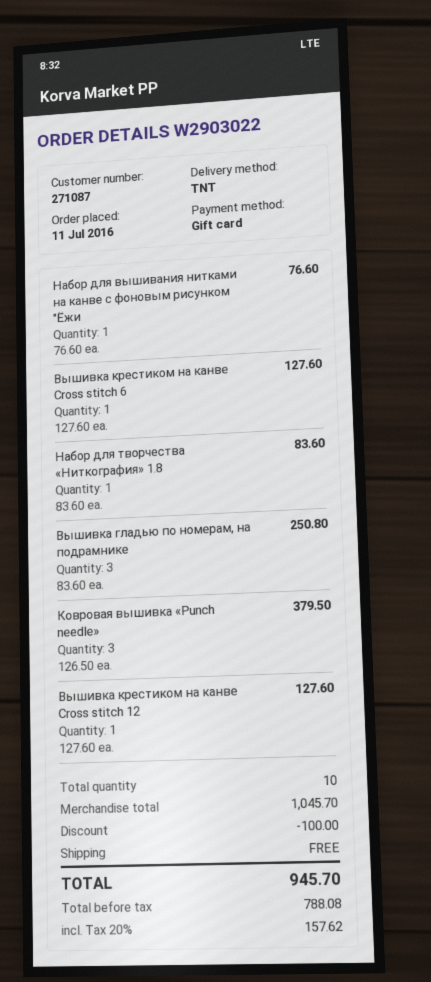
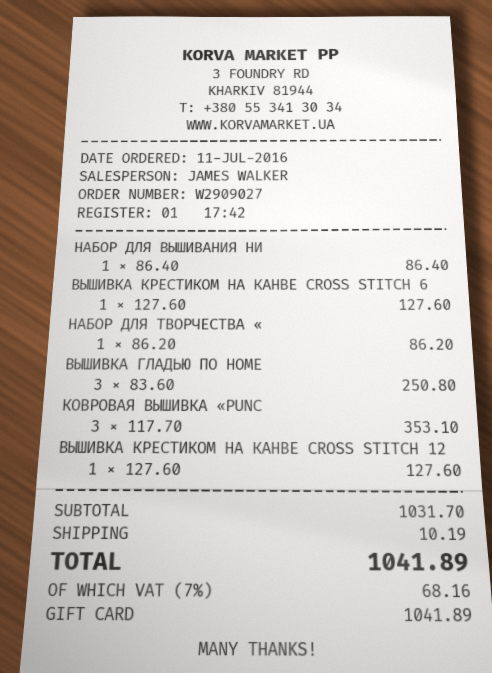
order number: W2903022 -> W2909027
Набор для вышивания нитками на канве с фоновым рисунком "Ёжи: 1 x 76.60 = 76.60 -> 1 x 86.40 = 86.40
Набор для творчества «Ниткография» 1.8: 1 x 83.60 = 83.60 -> 1 x 86.20 = 86.20
Ковровая вышивка «Punch needle»: 3 x 126.50 = 379.50 -> 3 x 117.70 = 353.10
subtotal: 1045.70 -> 1031.70
discount: 100.00 -> none
shipping: 0.00 -> 10.19
tax: 20% = 157.62 -> 7% = 68.16
total: 945.70 -> 1041.89

